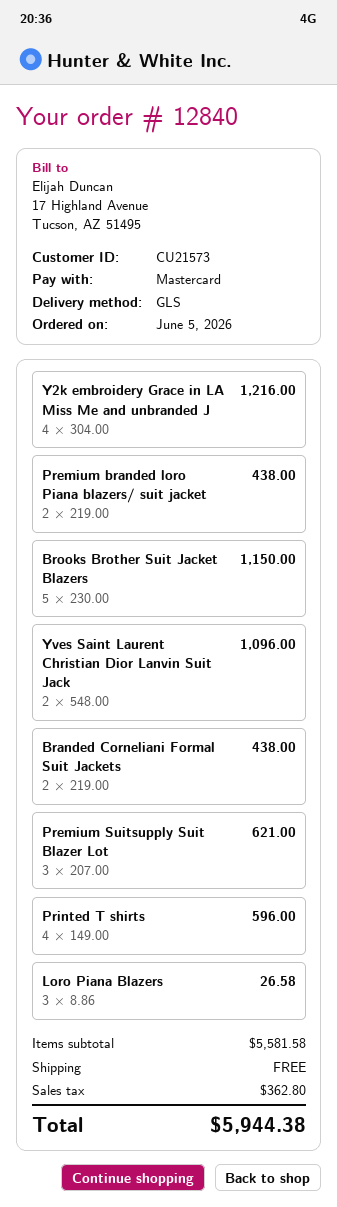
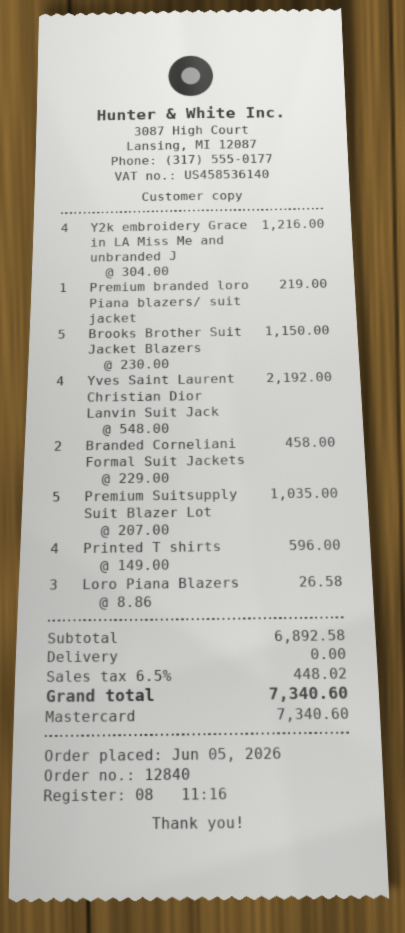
Premium branded loro Piana blazers/ suit jacket: 2 x 219.00 = 438.00 -> 1 x 219.00 = 219.00
Yves Saint Laurent Christian Dior Lanvin Suit Jack: 2 x 548.00 = 1096.00 -> 4 x 548.00 = 2192.00
Branded Corneliani Formal Suit Jackets: 2 x 219.00 = 438.00 -> 2 x 229.00 = 458.00
Premium Suitsupply Suit Blazer Lot: 3 x 207.00 = 621.00 -> 5 x 207.00 = 1035.00
subtotal: 5581.58 -> 6892.58
tax: 362.80 -> 448.02
total: 5944.38 -> 7340.60

